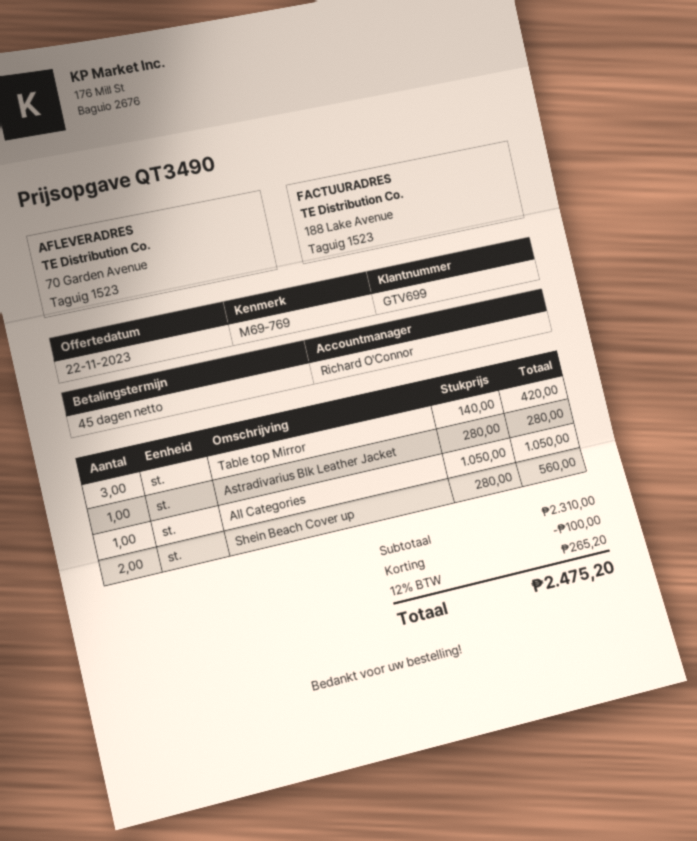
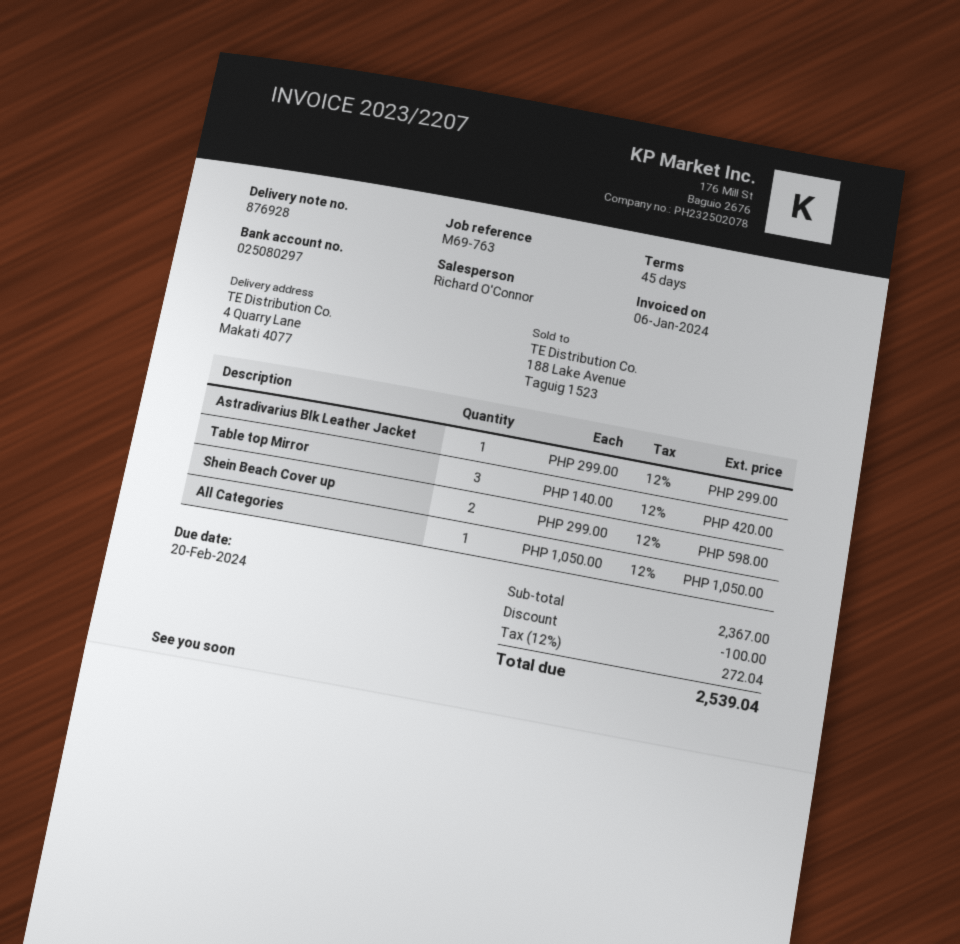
reference: M69-769 -> M69-763
ship to: 70 Garden Avenue, Taguig 1523 -> 4 Quarry Lane, Makati 4077
Astradivarius Blk Leather Jacket: 1 x 280.00 = 280.00 -> 1 x 299.00 = 299.00
Shein Beach Cover up: 2 x 280.00 = 560.00 -> 2 x 299.00 = 598.00
subtotal: 2310.00 -> 2367.00
tax: 12% = 265.20 -> 12% = 272.04
total: 2475.20 -> 2539.04

